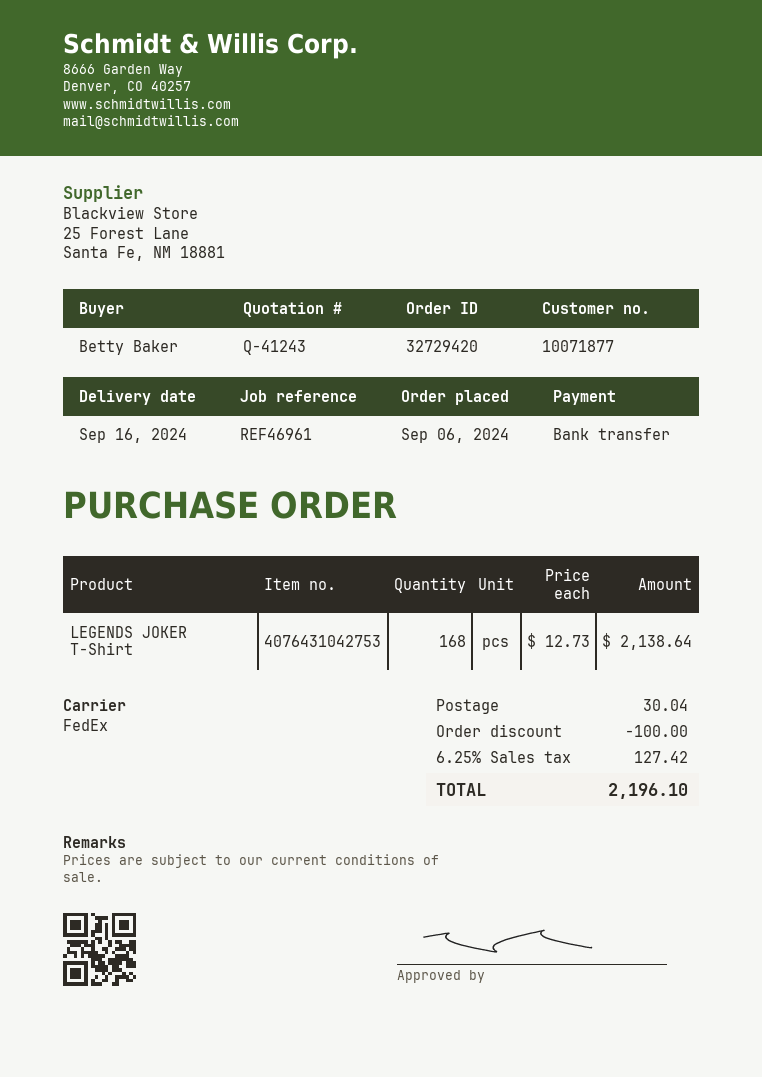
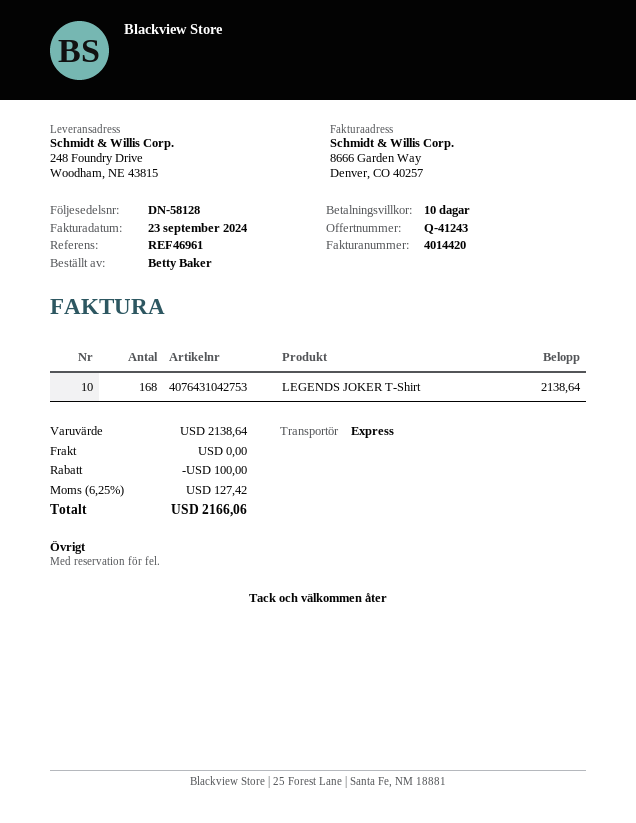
shipping method: FedEx -> express
shipping: 30.04 -> 0.00
total: 2196.10 -> 2166.06

